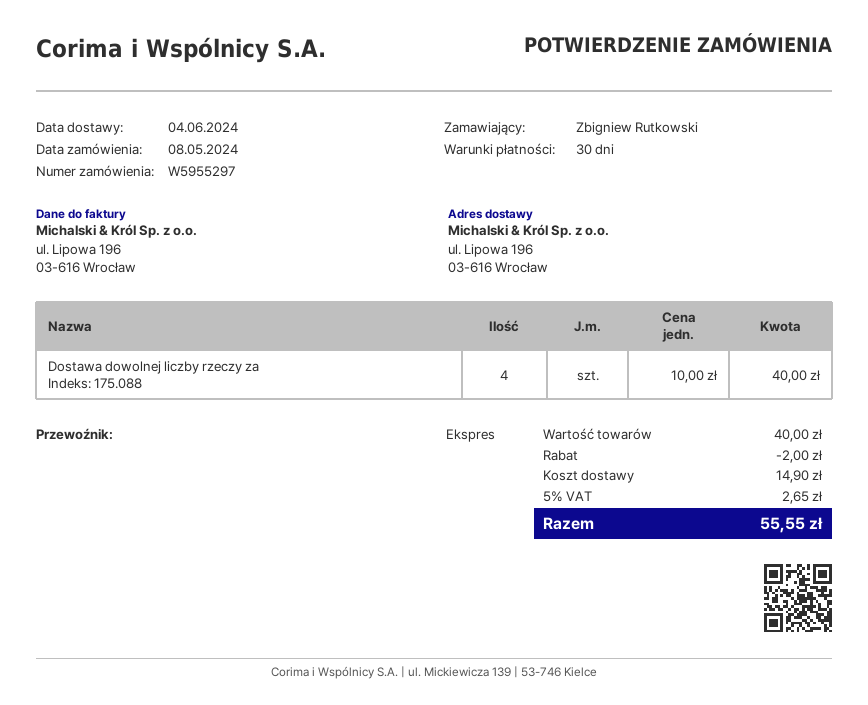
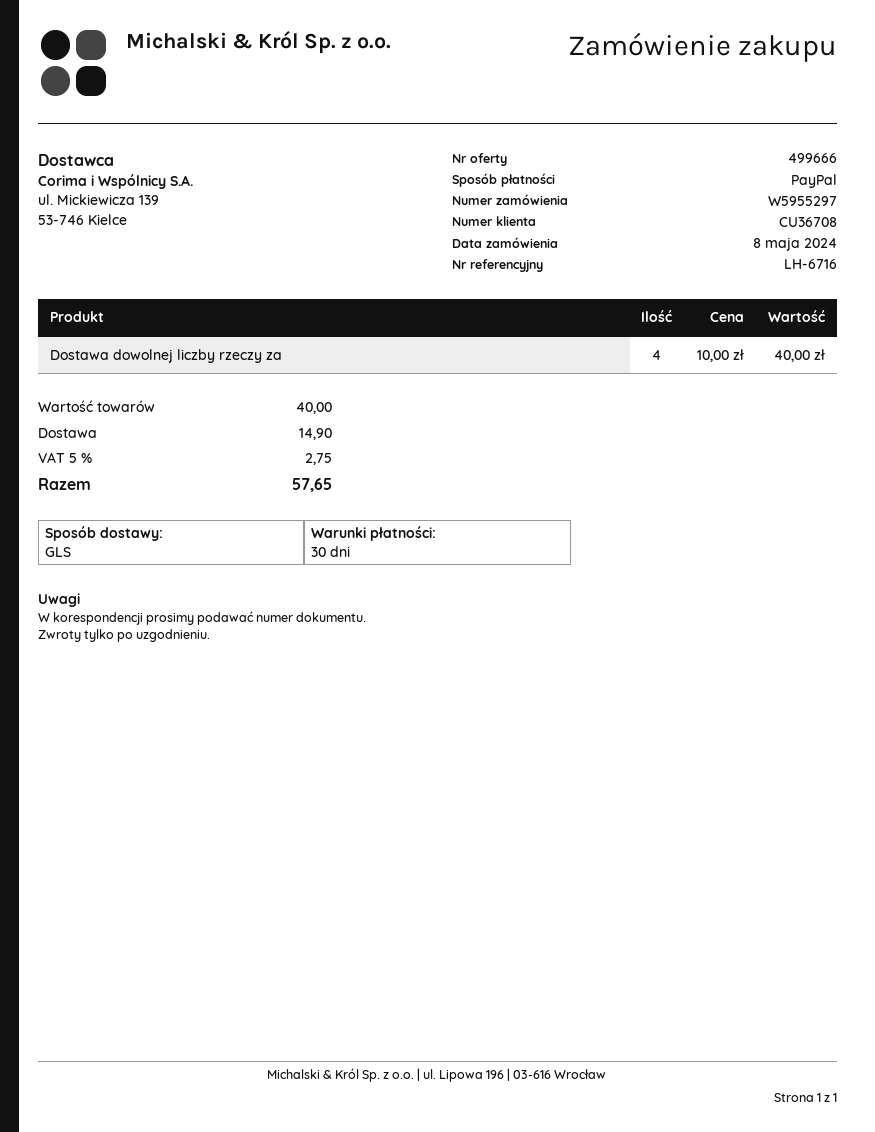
shipping method: express -> GLS
discount: 2.00 -> none
tax: 5% = 2.65 -> 5% = 2.75
total: 55.55 -> 57.65

